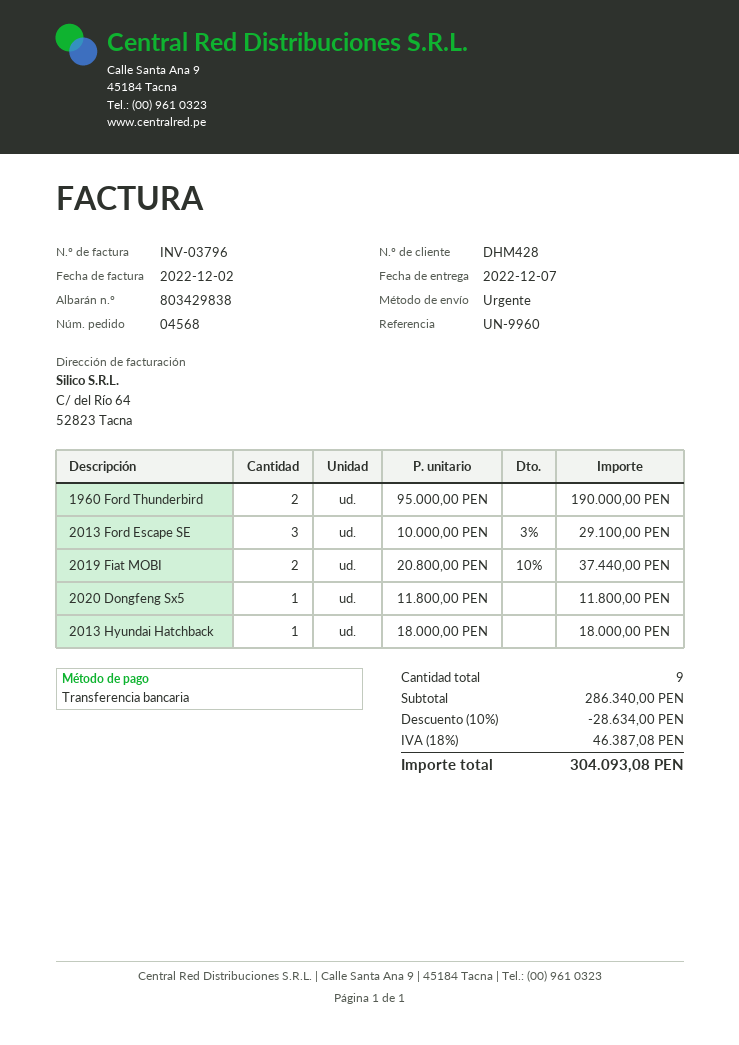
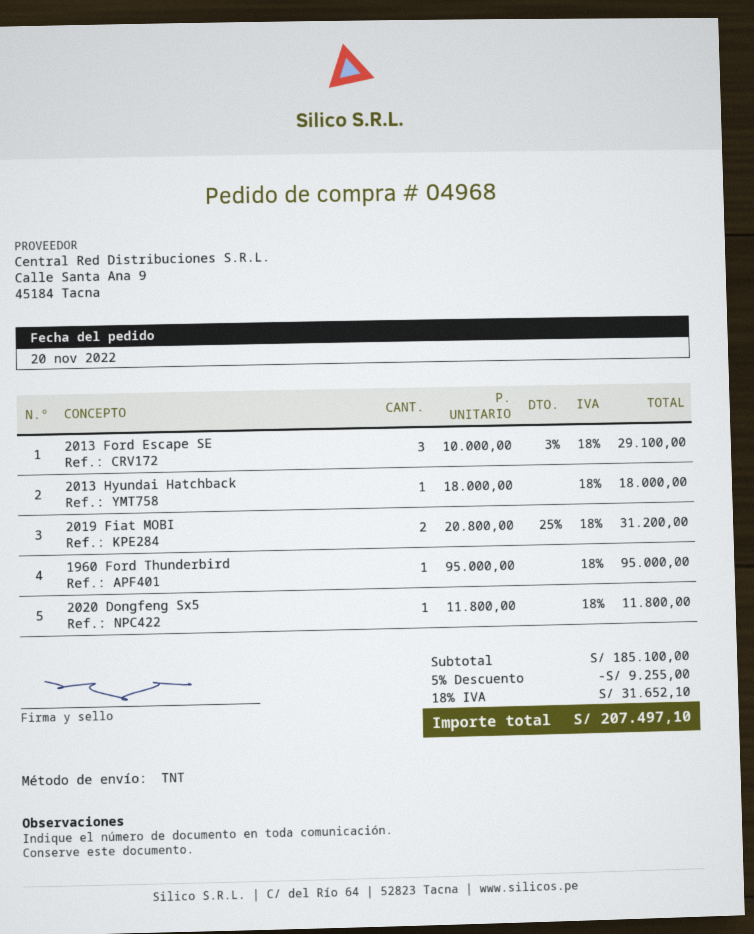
order number: 04568 -> 04968
shipping method: express -> TNT
1960 Ford Thunderbird: 2 x 95000.00 = 190000.00 -> 1 x 95000.00 = 95000.00
2019 Fiat MOBI: 2 x 20800.00 - 10% = 37440.00 -> 2 x 20800.00 - 25% = 31200.00
subtotal: 286340.00 -> 185100.00
discount: 10% = 28634.00 -> 5% = 9255.00
tax: 18% = 46387.08 -> 18% = 31652.10
total: 304093.08 -> 207497.10

